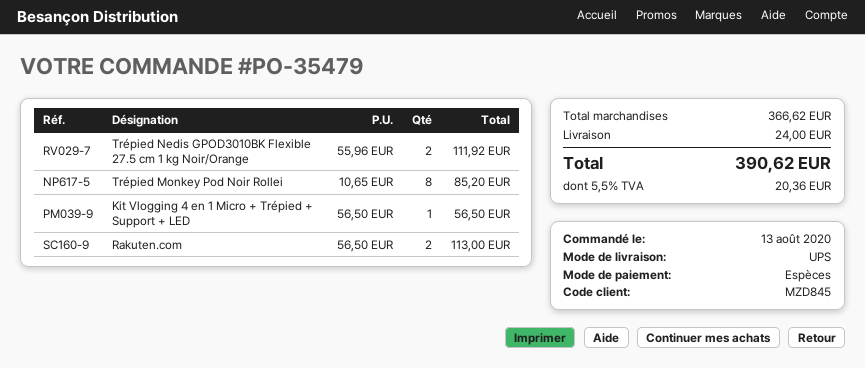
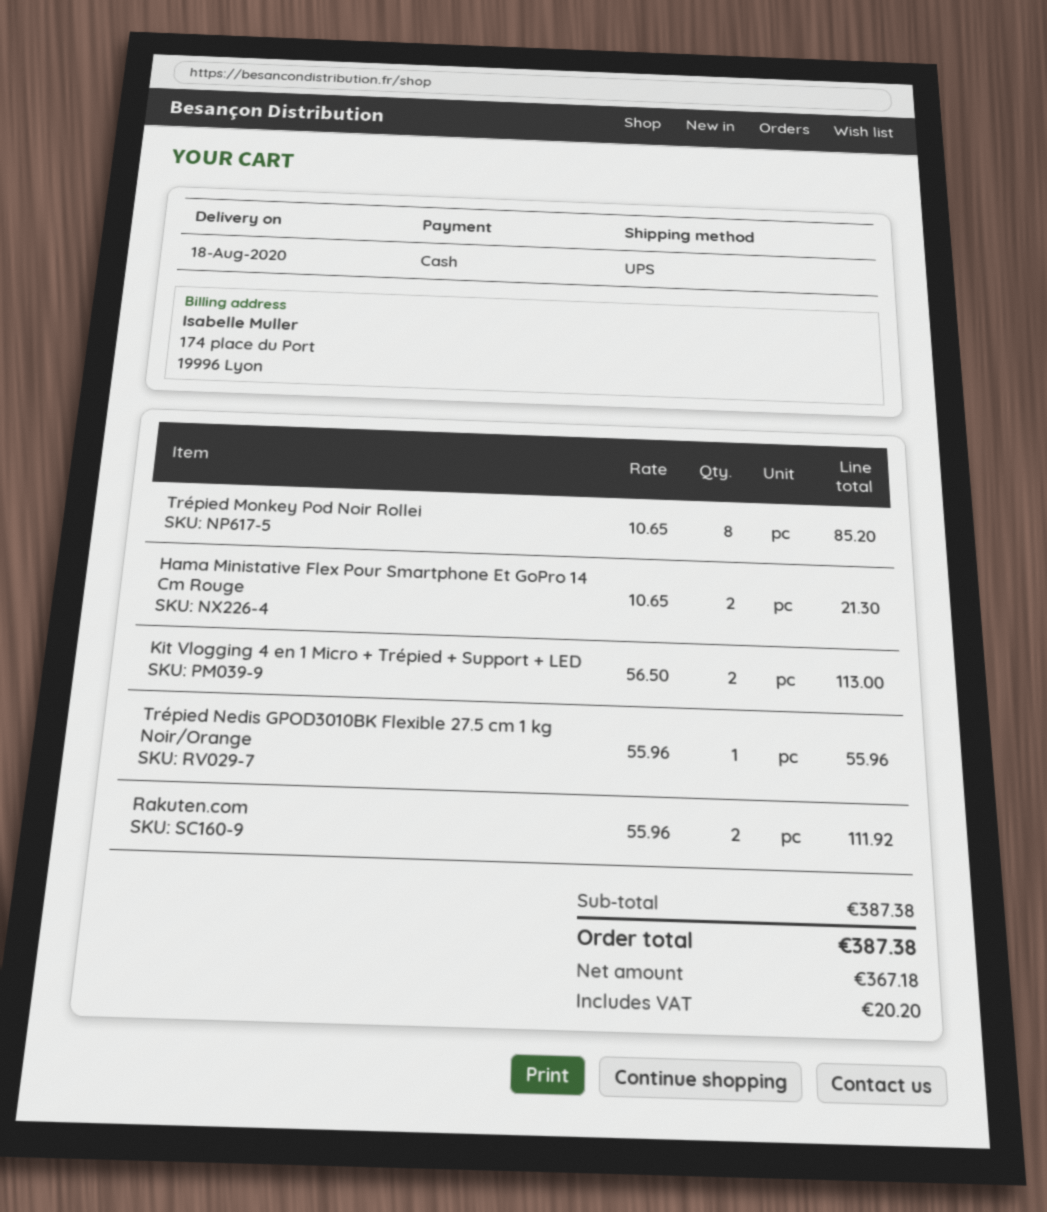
Trépied Nedis GPOD3010BK Flexible 27.5 cm 1 kg Noir/Orange: 2 x 55.96 = 111.92 -> 1 x 55.96 = 55.96
Kit Vlogging 4 en 1 Micro + Trépied + Support + LED: 1 x 56.50 = 56.50 -> 2 x 56.50 = 113.00
Rakuten.com: 2 x 56.50 = 113.00 -> 2 x 55.96 = 111.92
Hama Ministative Flex Pour Smartphone Et GoPro 14 Cm Rouge: none -> 2 x 10.65 = 21.30
subtotal: 366.62 -> 387.38
shipping: 24.00 -> none
tax: 20.36 -> 20.20
total: 390.62 -> 387.38

